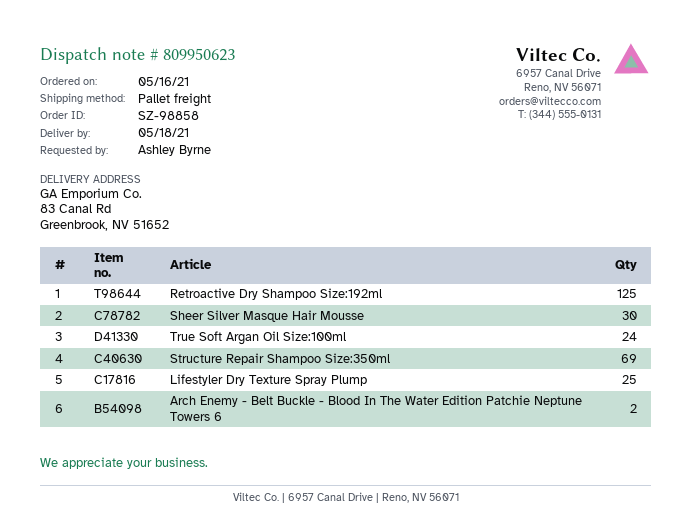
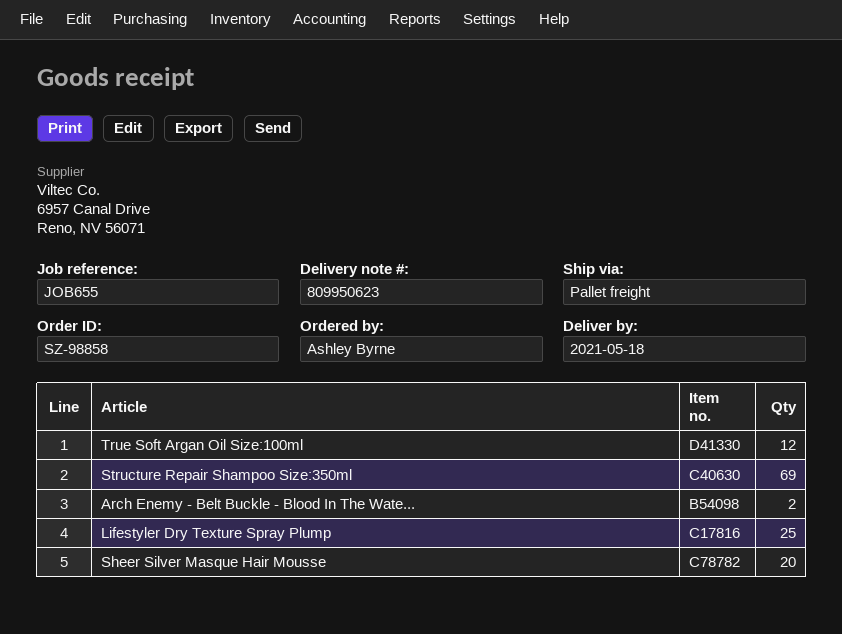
Retroactive Dry Shampoo Size:192ml: 125 -> none
Sheer Silver Masque Hair Mousse: 30 -> 20
True Soft Argan Oil Size:100ml: 24 -> 12

